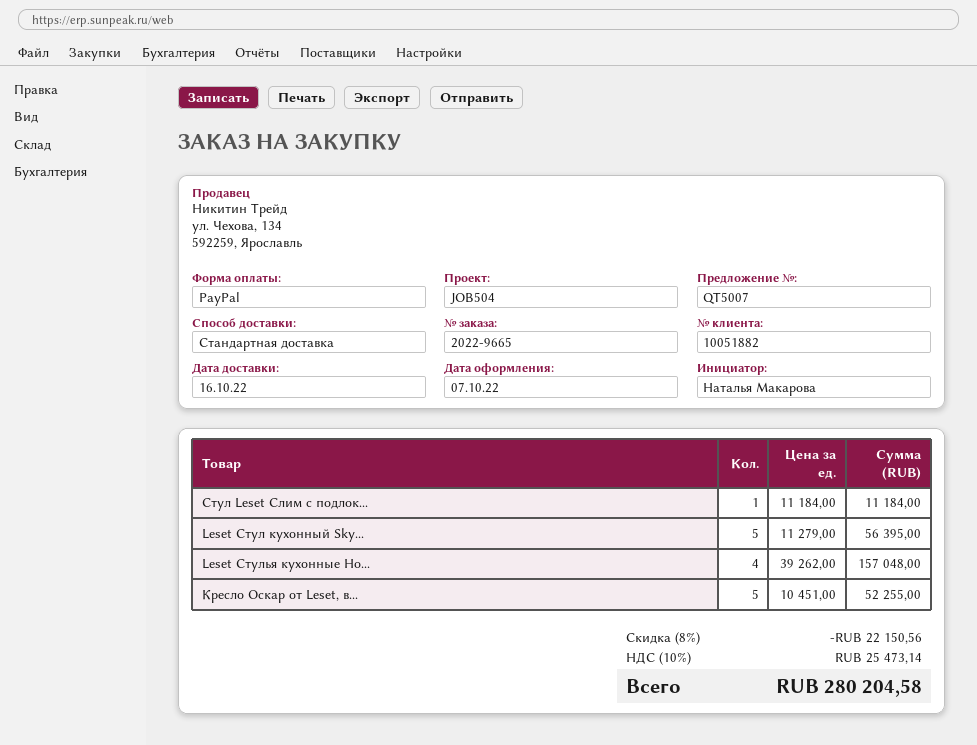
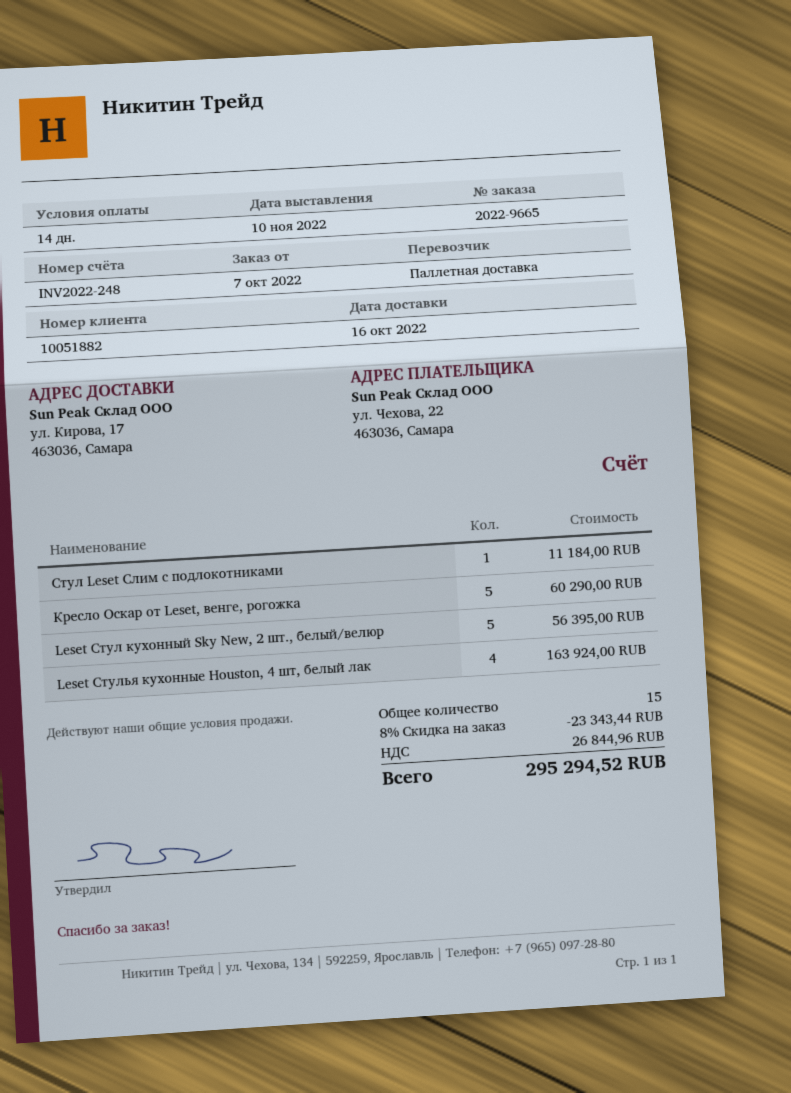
shipping method: standard -> pallet freight
Leset Стулья кухонные Ho...: 4 for 157048.00 -> 4 for 163924.00
Кресло Оскар от Leset, в...: 5 for 52255.00 -> 5 for 60290.00
discount: 8% = 22150.56 -> 8% = 23343.44
tax: 25473.14 -> 26844.96
total: 280204.58 -> 295294.52

